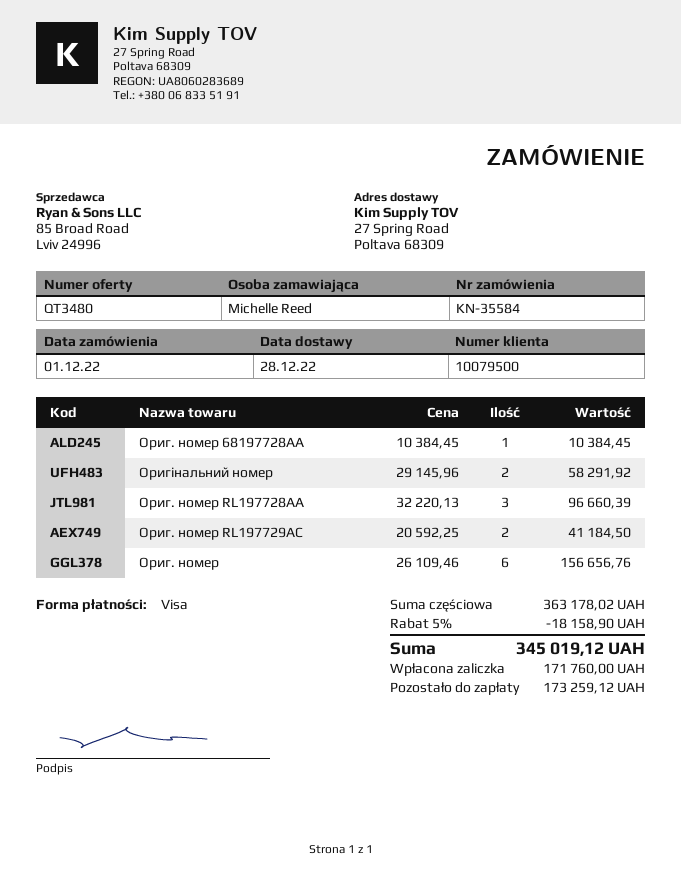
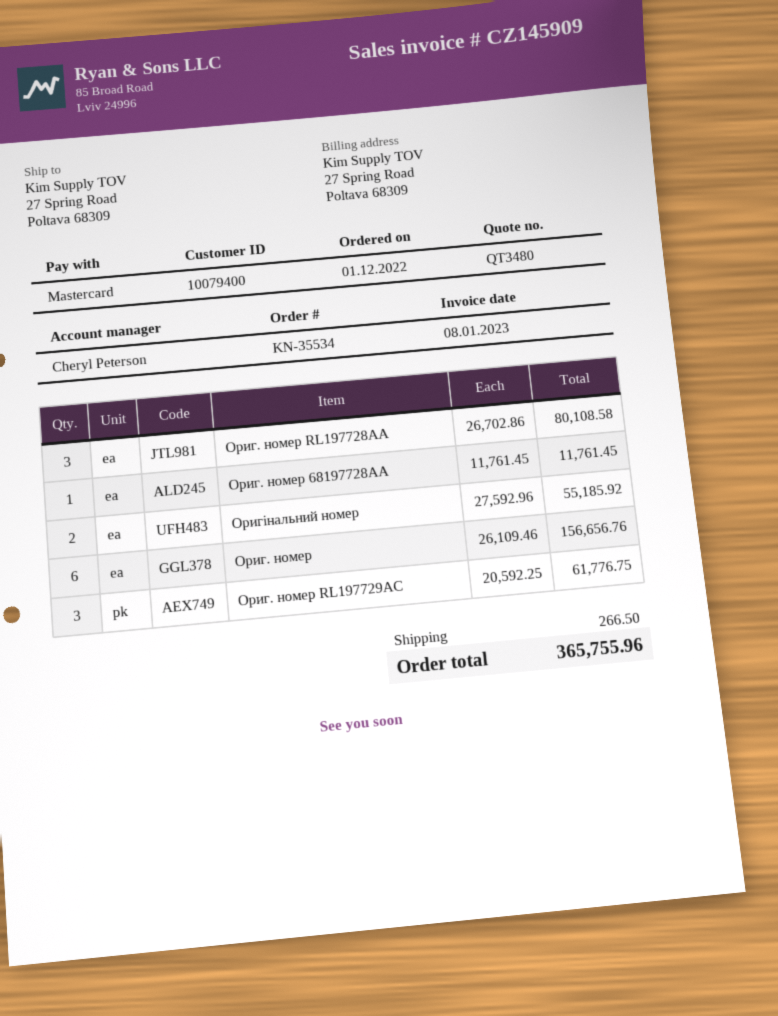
order number: KN-35584 -> KN-35534
customer number: 10079500 -> 10079400
payment method: Visa -> Mastercard
Ориг. номер 68197728AA: 1 x 10384.45 = 10384.45 -> 1 x 11761.45 = 11761.45
Оригінальний номер: 2 x 29145.96 = 58291.92 -> 2 x 27592.96 = 55185.92
Ориг. номер RL197728AA: 3 x 32220.13 = 96660.39 -> 3 x 26702.86 = 80108.58
Ориг. номер RL197729AC: 2 x 20592.25 = 41184.50 -> 3 x 20592.25 = 61776.75
discount: 5% = 18158.90 -> none
shipping: none -> 266.50
total: 345019.12 -> 365755.96

